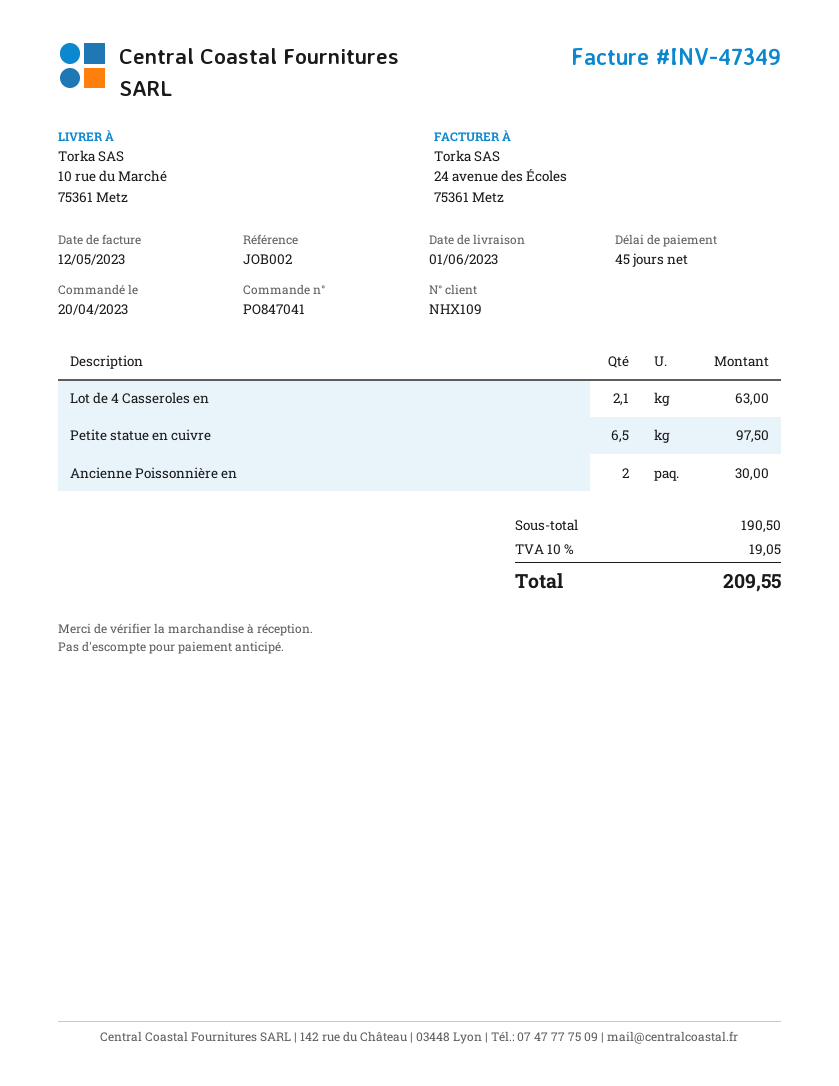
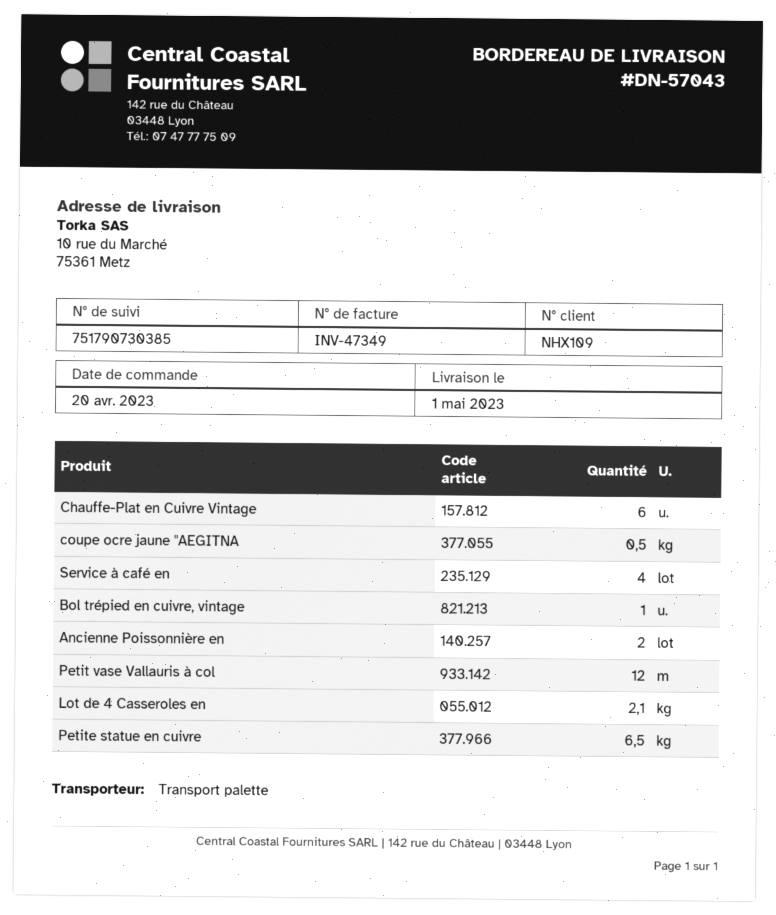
delivery date: 2023-06-01 -> 2023-05-01
Chauffe-Plat en Cuivre Vintage: none -> 6
coupe ocre jaune "AEGITNA: none -> 0.5
Service à café en: none -> 4
Bol trépied en cuivre, vintage: none -> 1
Petit vase Vallauris à col: none -> 12

